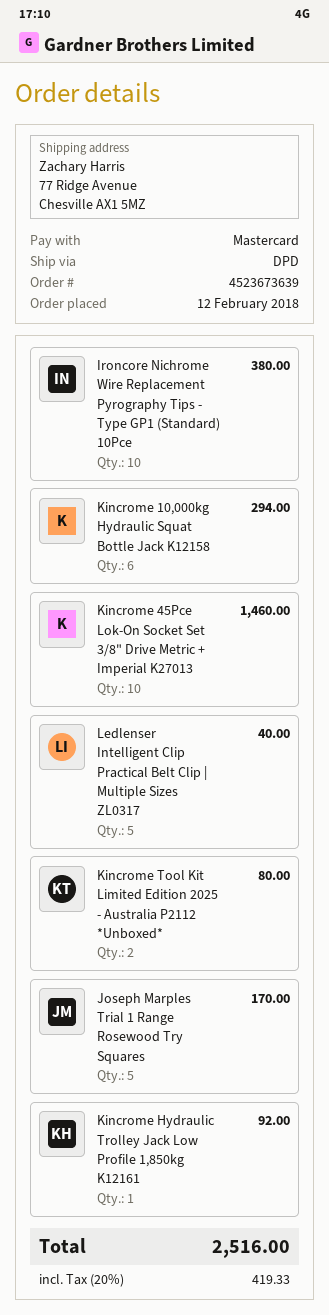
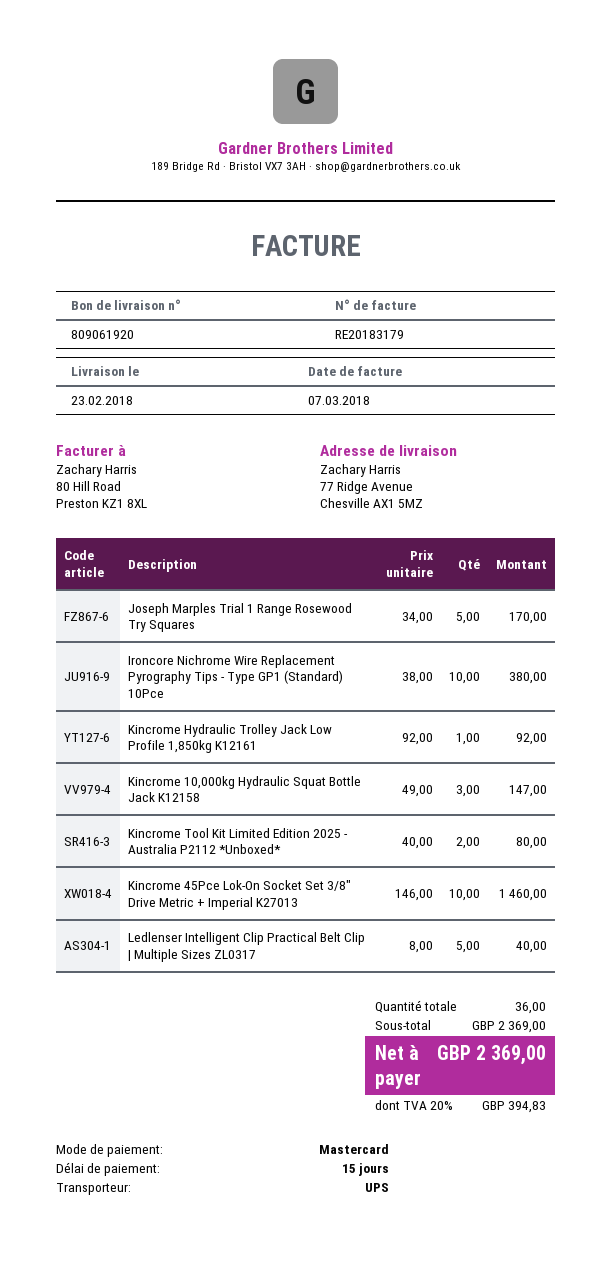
shipping method: DPD -> UPS
Kincrome 10,000kg Hydraulic Squat Bottle Jack K12158: 6 for 294.00 -> 3 for 147.00
tax: 20% = 419.33 -> 20% = 394.83
total: 2516.00 -> 2369.00

